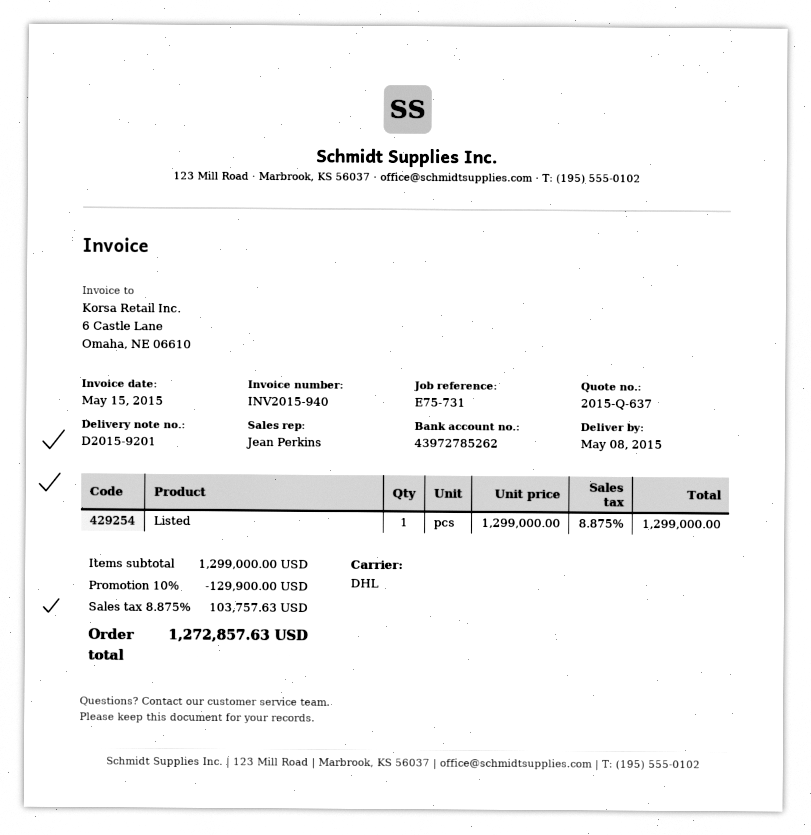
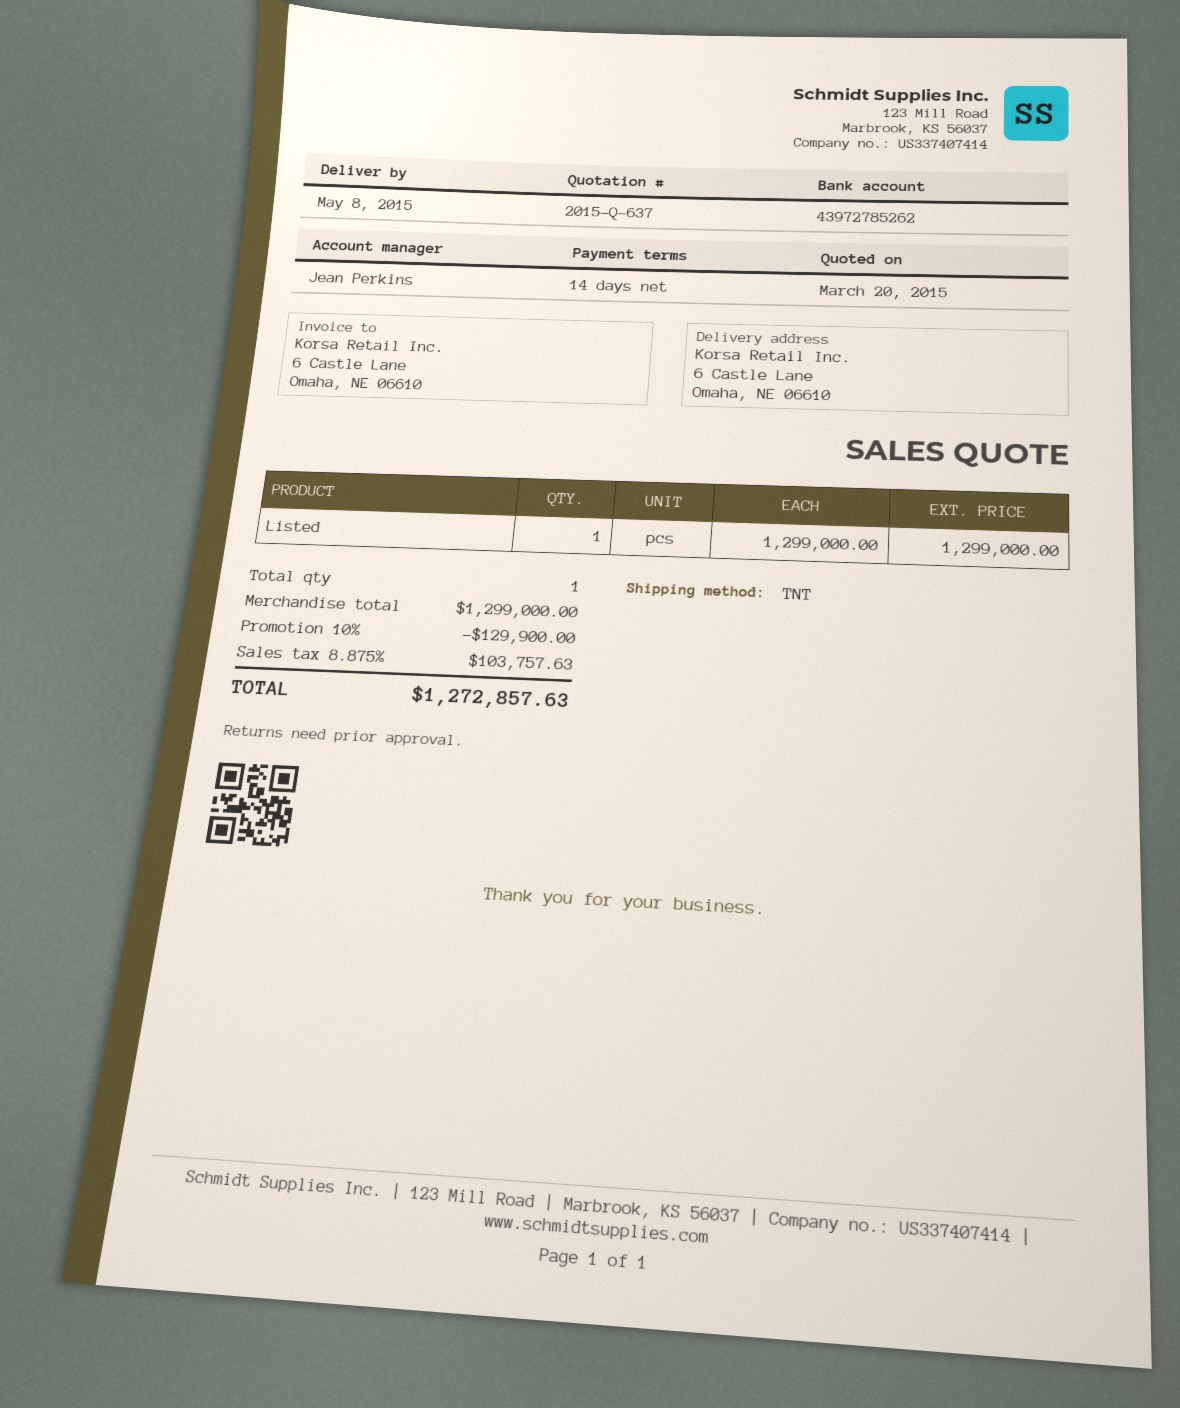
shipping method: DHL -> TNT

